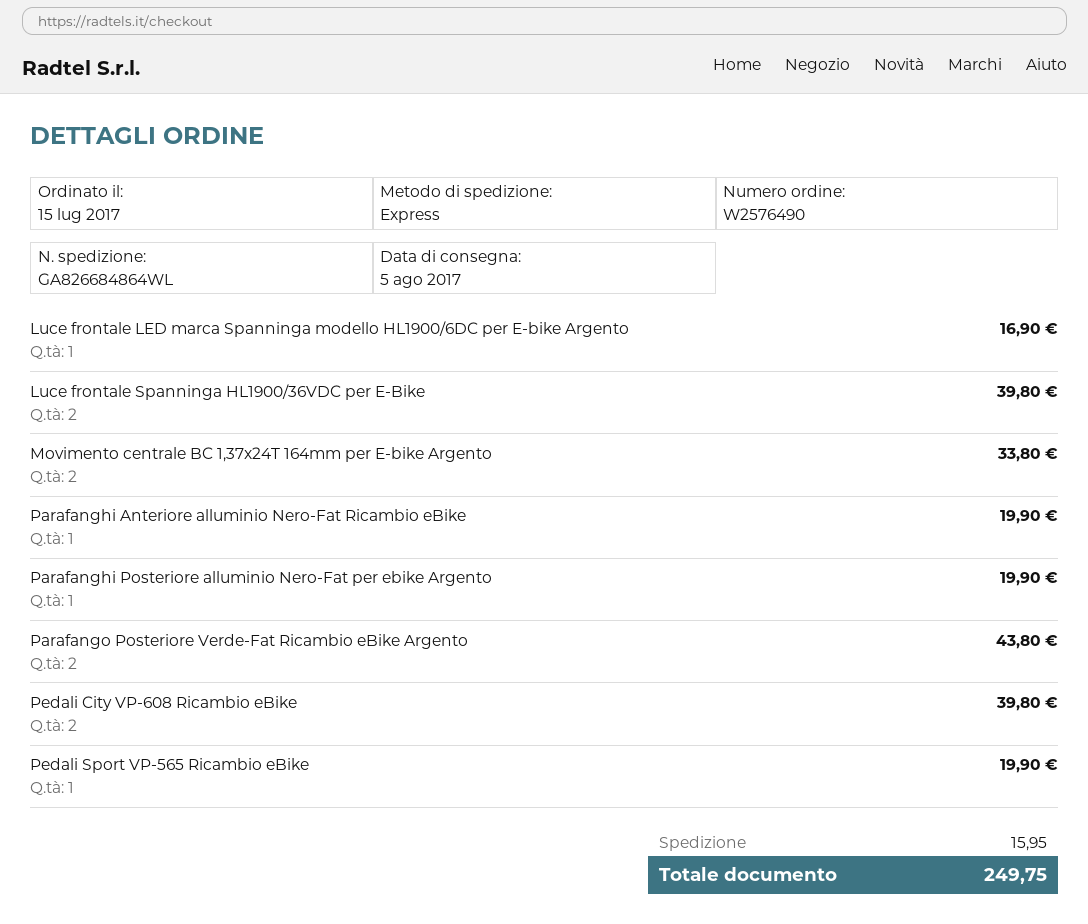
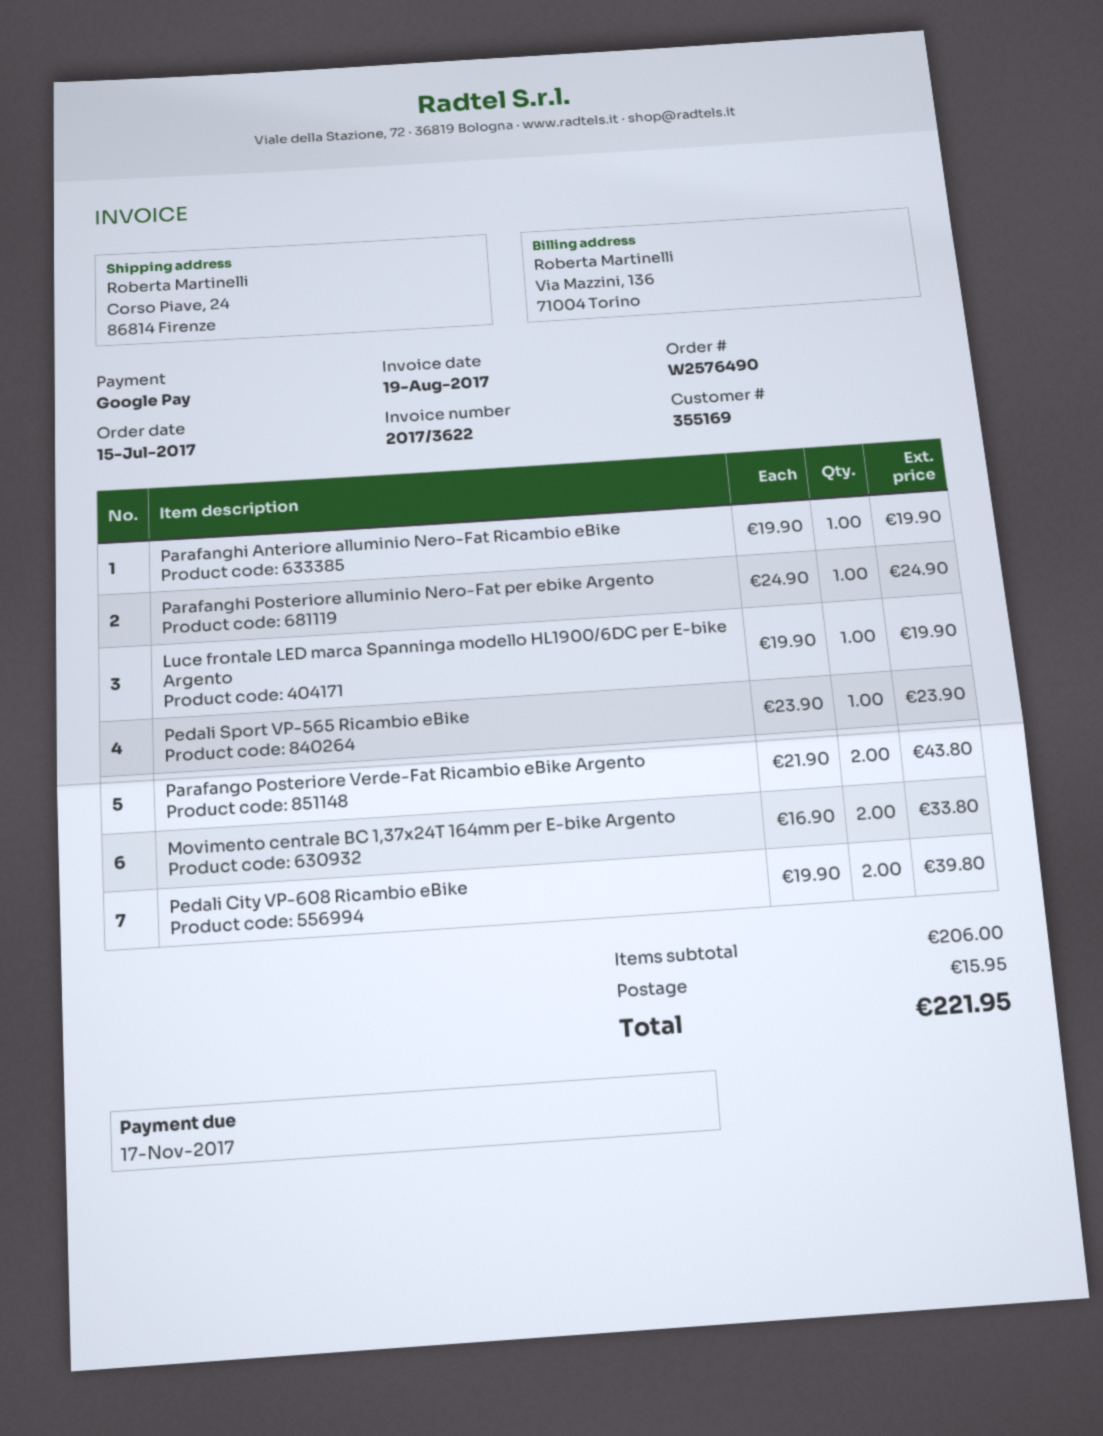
Luce frontale LED marca Spanninga modello HL1900/6DC per E-bike Argento: 1 for 16.90 -> 1 for 19.90
Luce frontale Spanninga HL1900/36VDC per E-Bike: 2 for 39.80 -> none
Parafanghi Posteriore alluminio Nero-Fat per ebike Argento: 1 for 19.90 -> 1 for 24.90
Pedali Sport VP-565 Ricambio eBike: 1 for 19.90 -> 1 for 23.90
total: 249.75 -> 221.95

